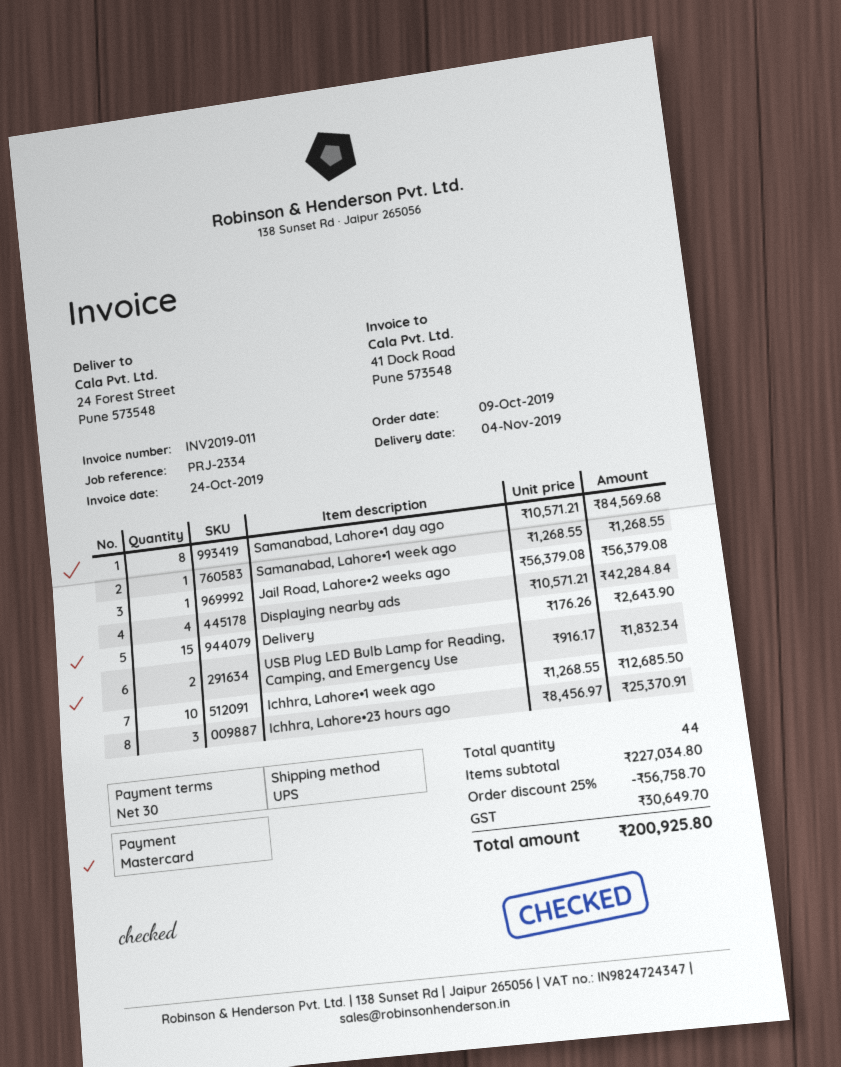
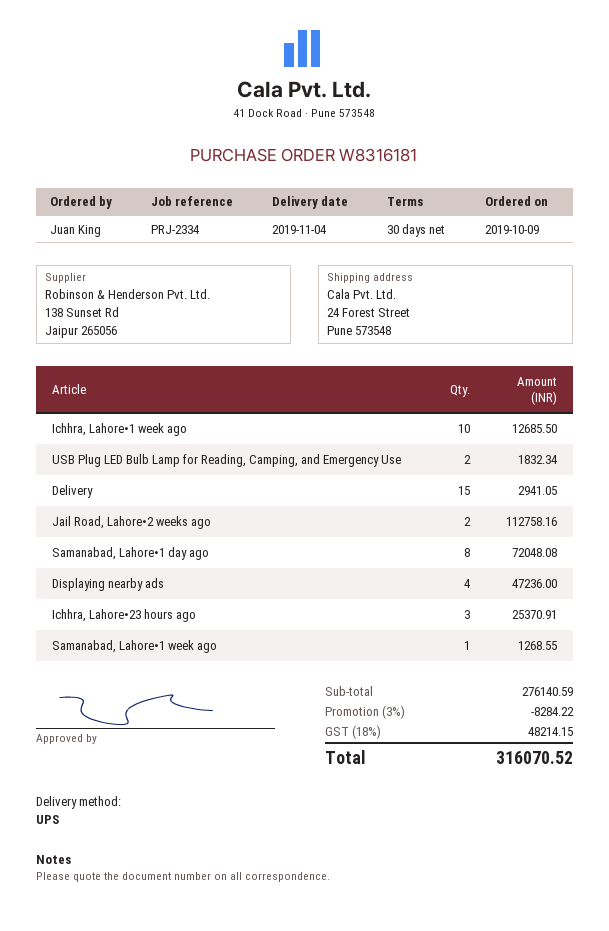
Samanabad, Lahore•1 day ago: 8 for 84569.68 -> 8 for 72048.08
Jail Road, Lahore•2 weeks ago: 1 for 56379.08 -> 2 for 112758.16
Displaying nearby ads: 4 for 42284.84 -> 4 for 47236.00
Delivery: 15 for 2643.90 -> 15 for 2941.05
subtotal: 227034.80 -> 276140.59
discount: 25% = 56758.70 -> 3% = 8284.22
tax: 30649.70 -> 48214.15
total: 200925.80 -> 316070.52

